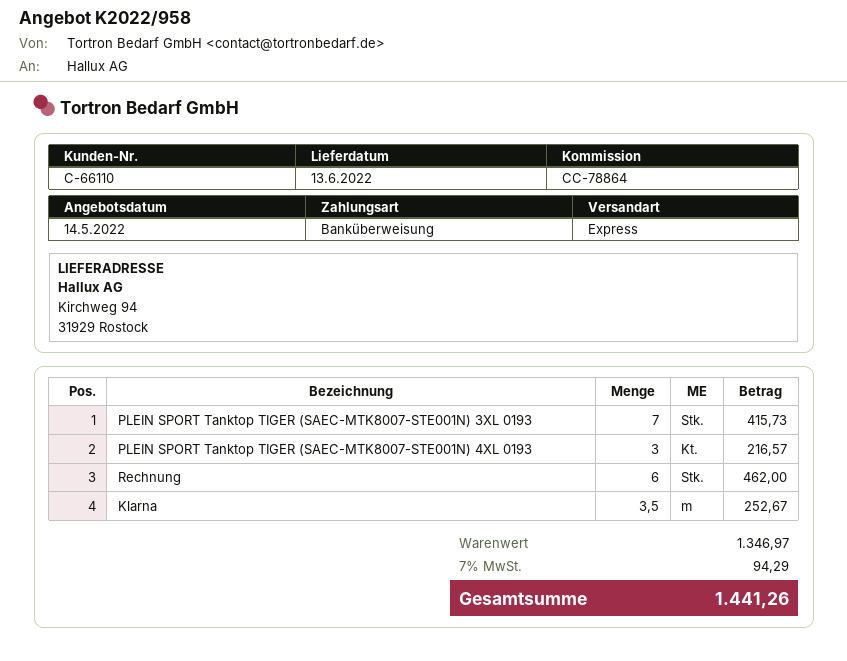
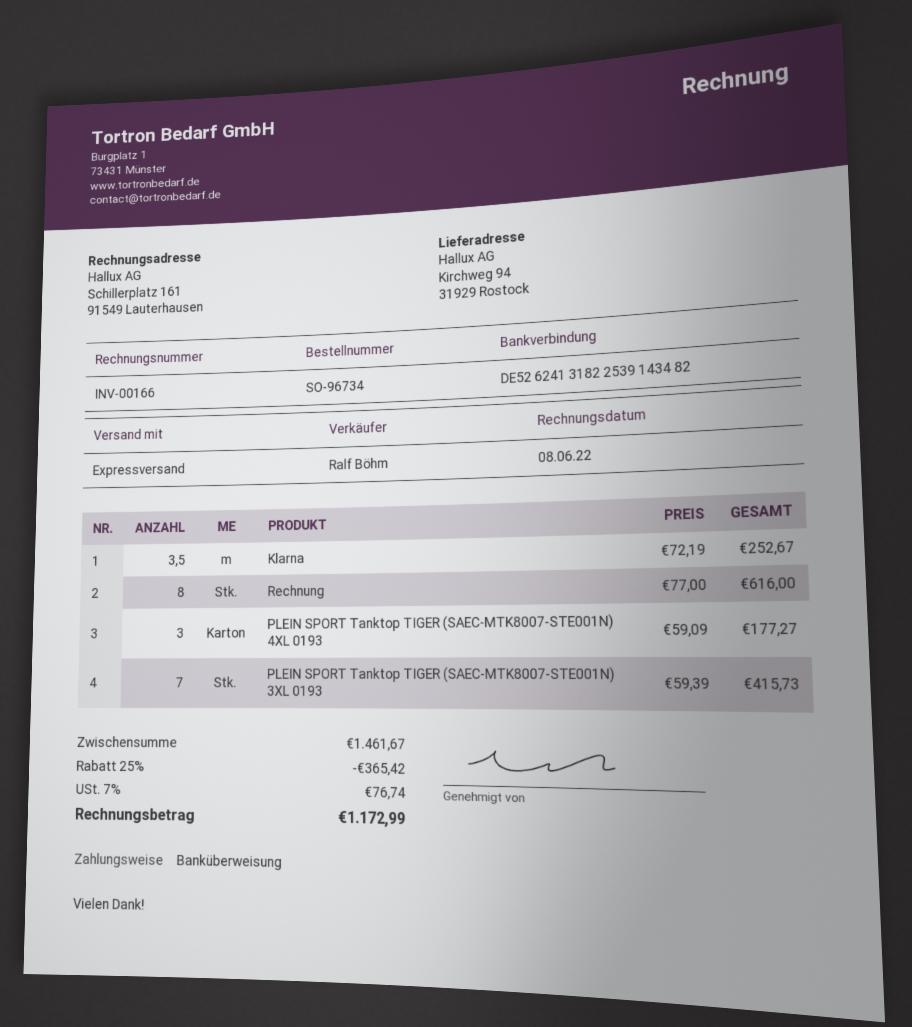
PLEIN SPORT Tanktop TIGER (SAEC-MTK8007-STE001N) 4XL 0193: 3 for 216.57 -> 3 for 177.27
Rechnung: 6 for 462.00 -> 8 for 616.00
subtotal: 1346.97 -> 1461.67
discount: none -> 25% = 365.42
tax: 7% = 94.29 -> 7% = 76.74
total: 1441.26 -> 1172.99

